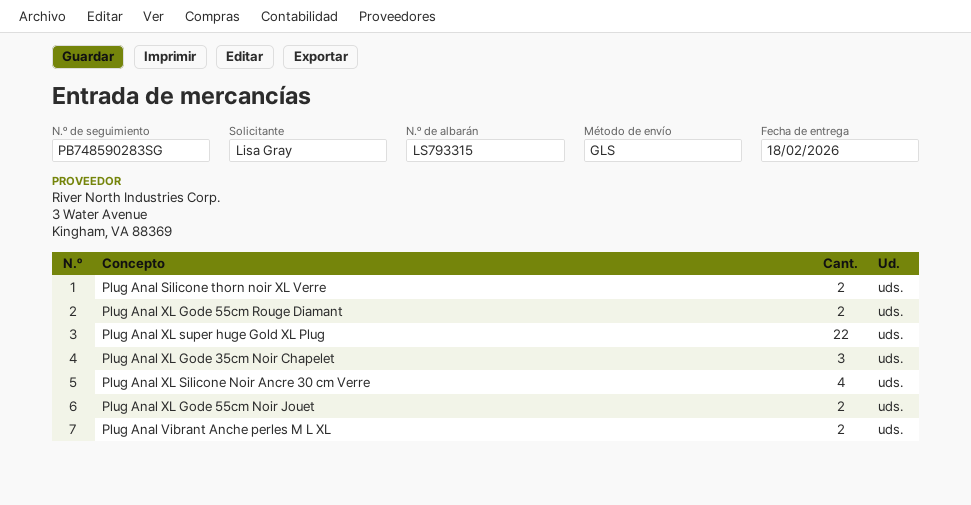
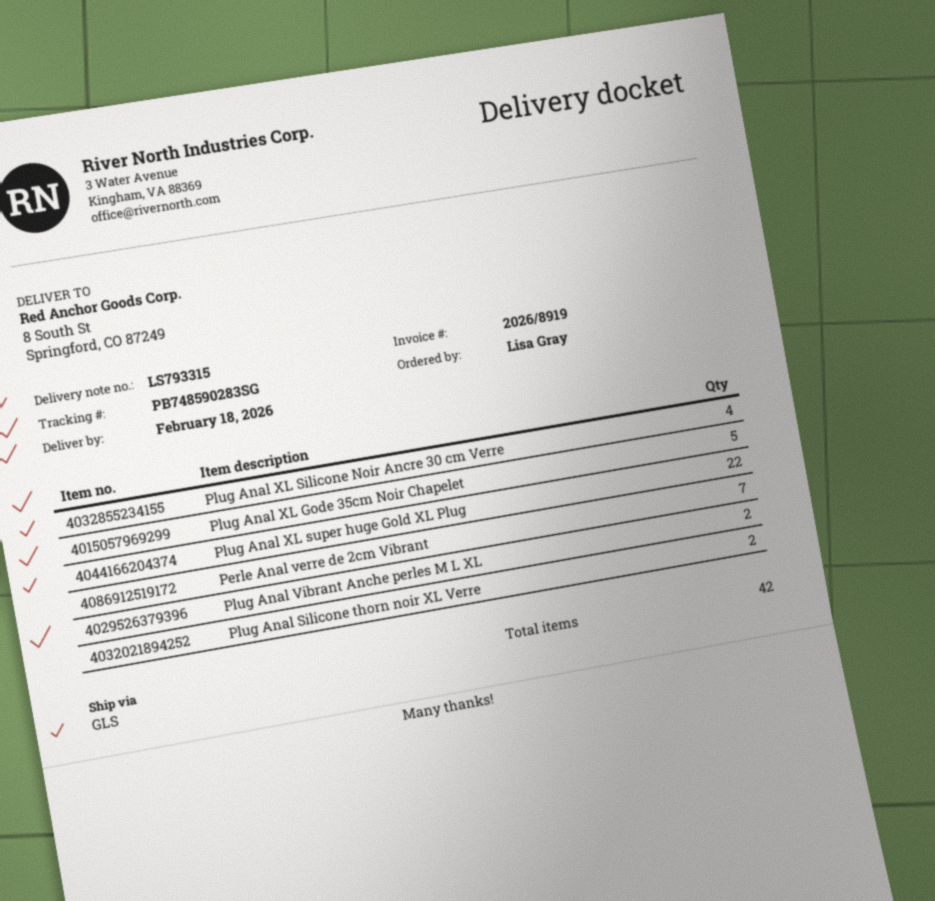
Plug Anal XL Gode 55cm Rouge Diamant: 2 -> none
Plug Anal XL Gode 35cm Noir Chapelet: 3 -> 5
Plug Anal XL Gode 55cm Noir Jouet: 2 -> none
Perle Anal verre de 2cm Vibrant: none -> 7

